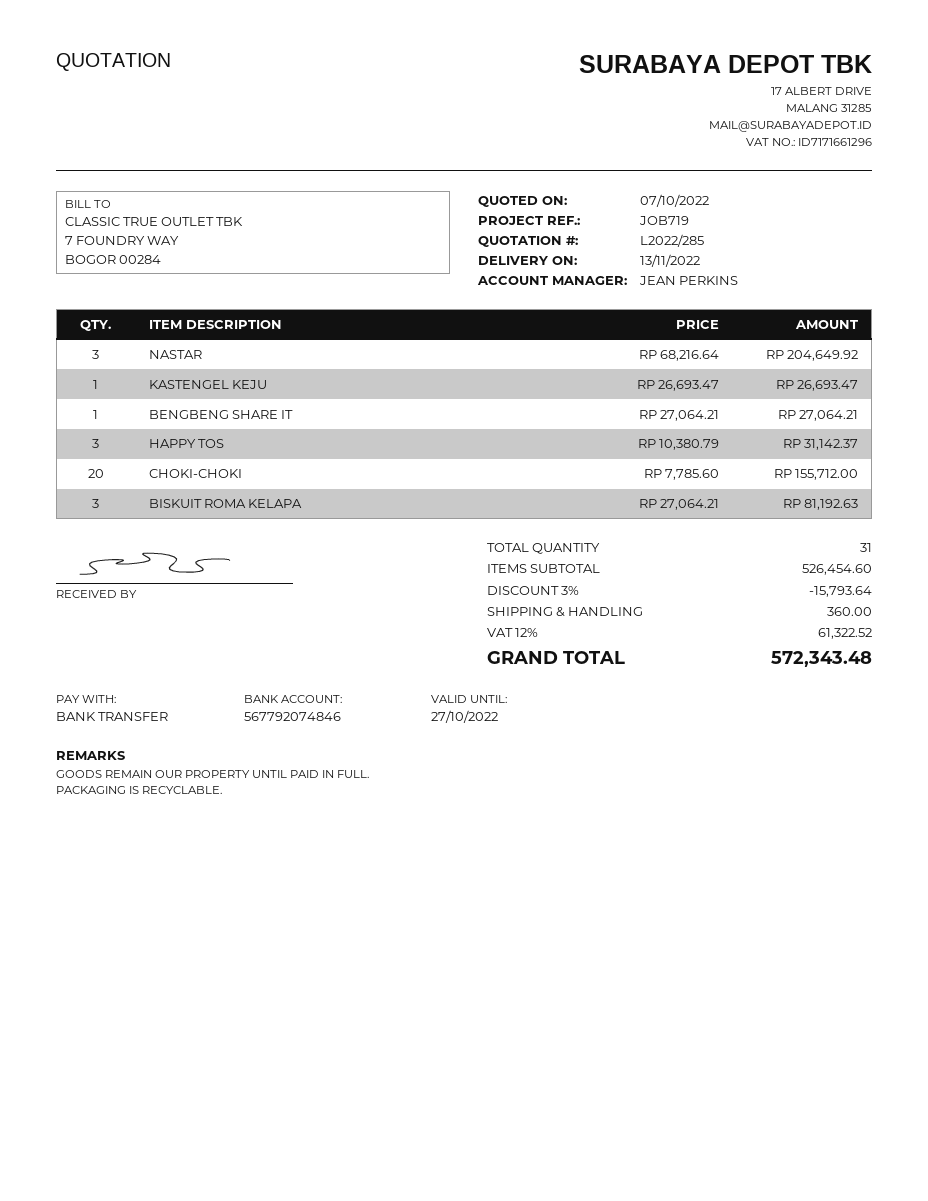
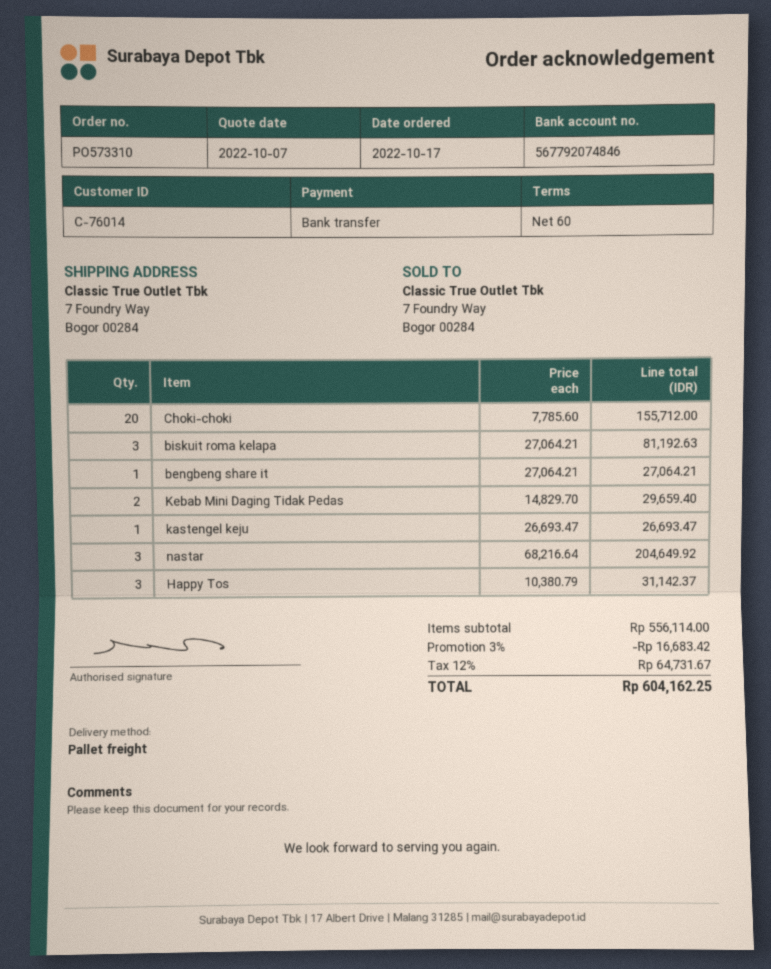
Kebab Mini Daging Tidak Pedas: none -> 2 x 14829.70 = 29659.40
subtotal: 526454.60 -> 556114.00
discount: 3% = 15793.64 -> 3% = 16683.42
shipping: 360.00 -> none
tax: 12% = 61322.52 -> 12% = 64731.67
total: 572343.48 -> 604162.25

